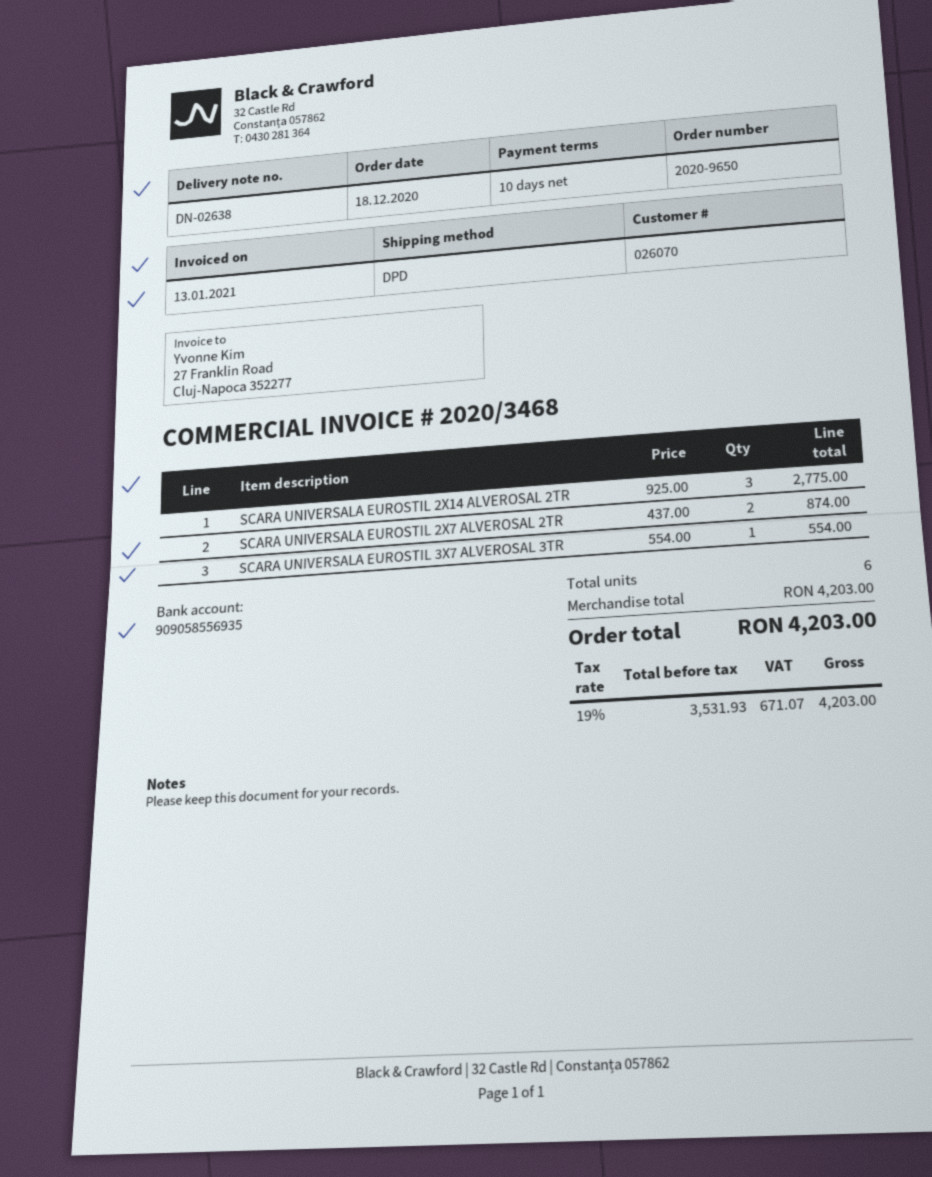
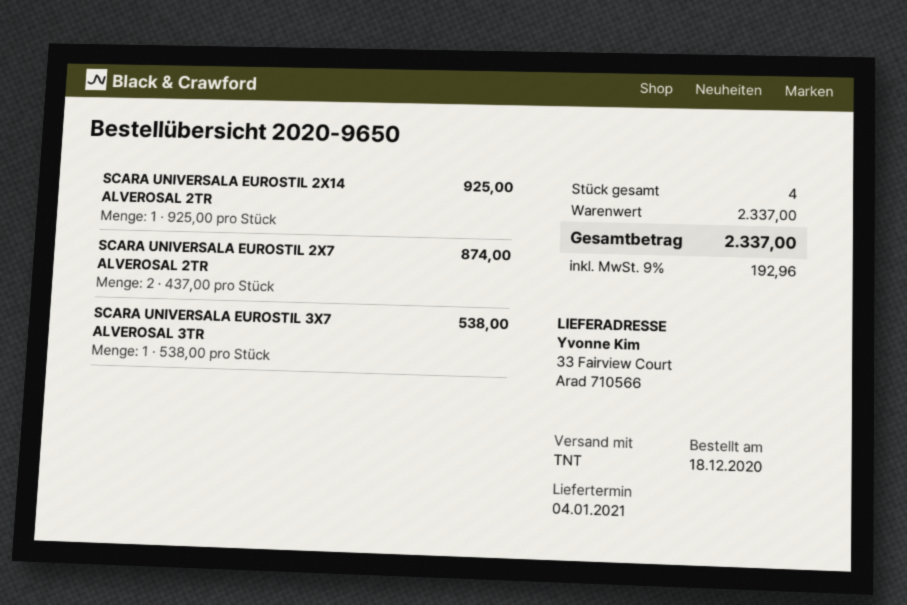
shipping method: DPD -> TNT
SCARA UNIVERSALA EUROSTIL 2X14 ALVEROSAL 2TR: 3 x 925.00 = 2775.00 -> 1 x 925.00 = 925.00
SCARA UNIVERSALA EUROSTIL 3X7 ALVEROSAL 3TR: 1 x 554.00 = 554.00 -> 1 x 538.00 = 538.00
total quantity: 6 -> 4
subtotal: 4203.00 -> 2337.00
tax: 19% = 671.07 -> 9% = 192.96
total: 4203.00 -> 2337.00

